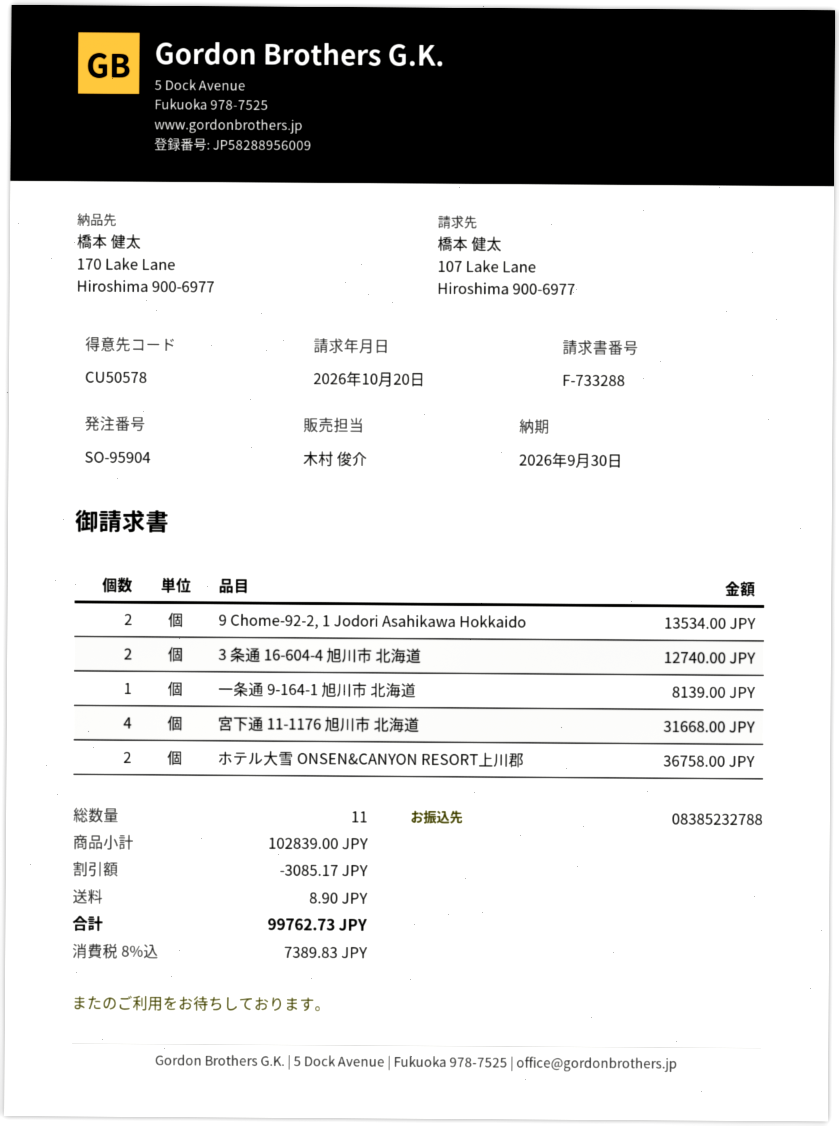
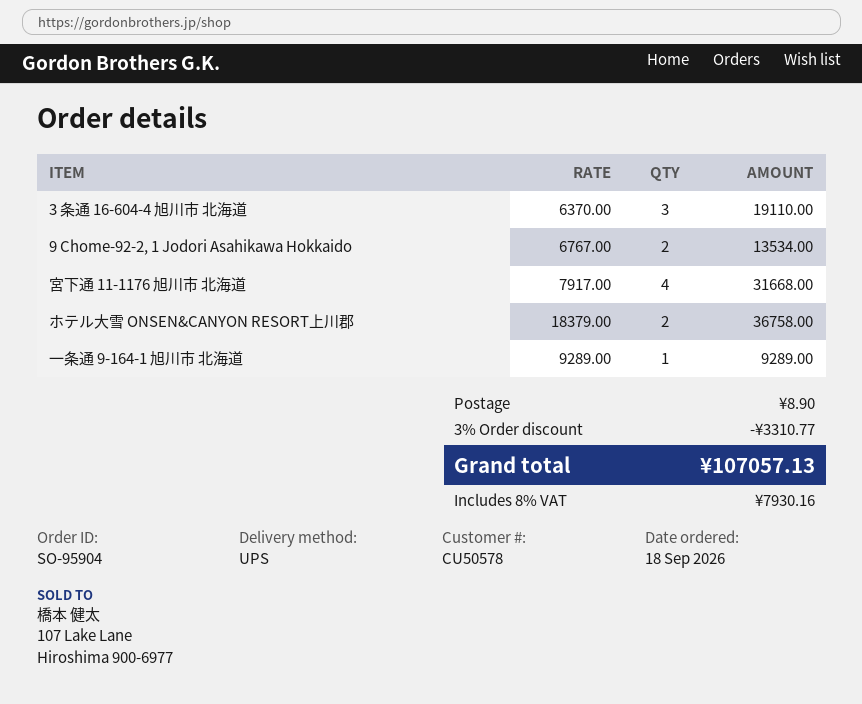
3 条通 16-604-4 旭川市 北海道: 2 for 12740.00 -> 3 for 19110.00
一条通 9-164-1 旭川市 北海道: 1 for 8139.00 -> 1 for 9289.00
discount: 3085.17 -> 3310.77
tax: 8% = 7389.83 -> 8% = 7930.16
total: 99762.73 -> 107057.13

